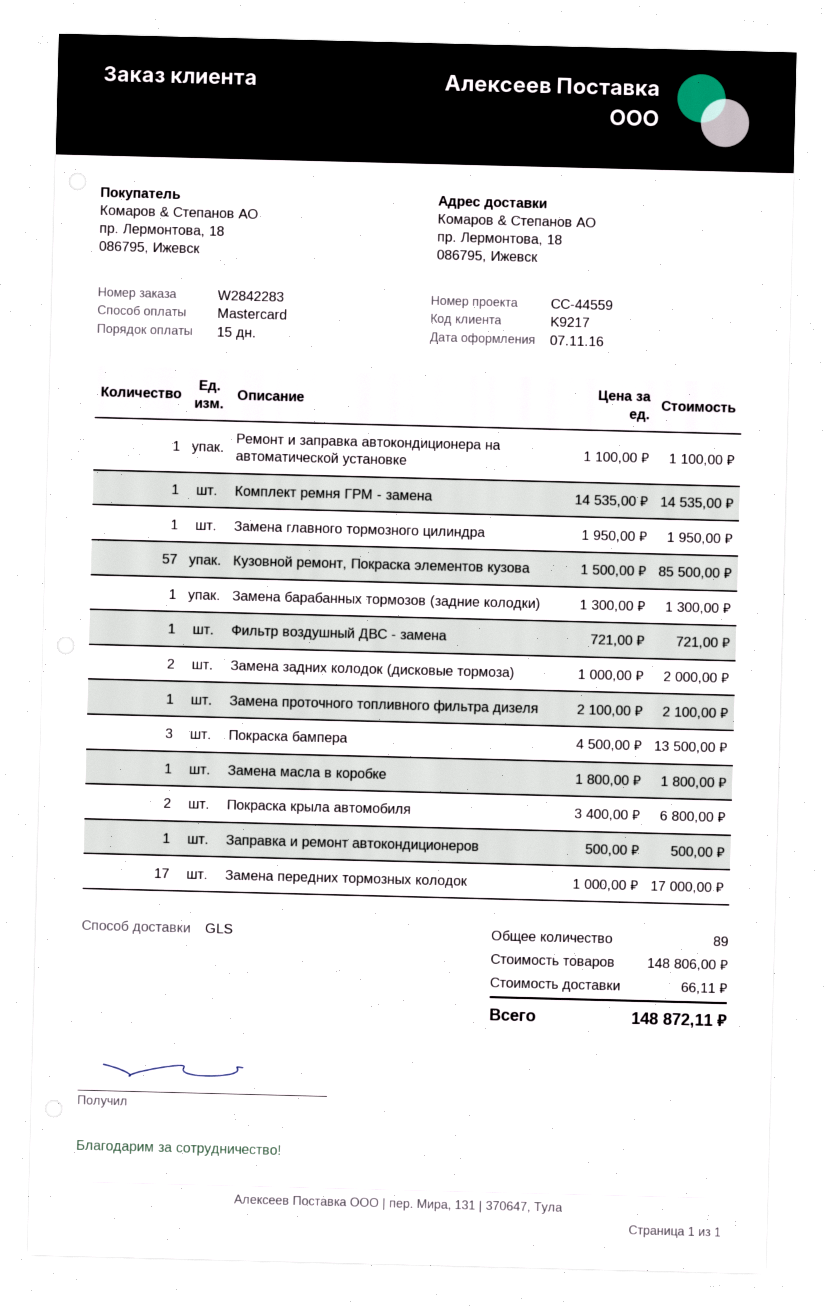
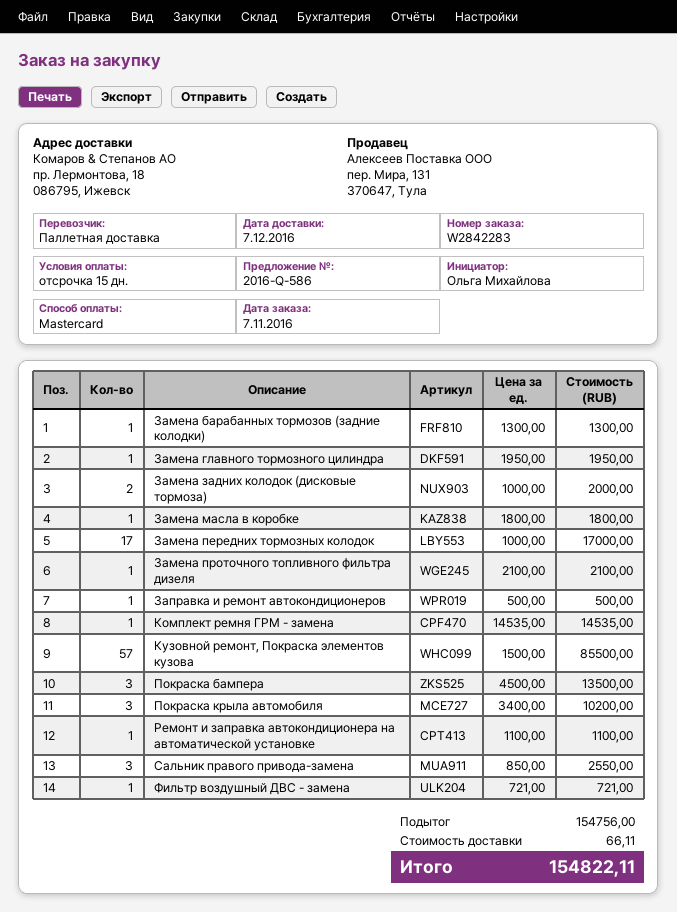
shipping method: GLS -> pallet freight
Покраска крыла автомобиля: 2 x 3400.00 = 6800.00 -> 3 x 3400.00 = 10200.00
Сальник правого привода-замена: none -> 3 x 850.00 = 2550.00
subtotal: 148806.00 -> 154756.00
total: 148872.11 -> 154822.11

